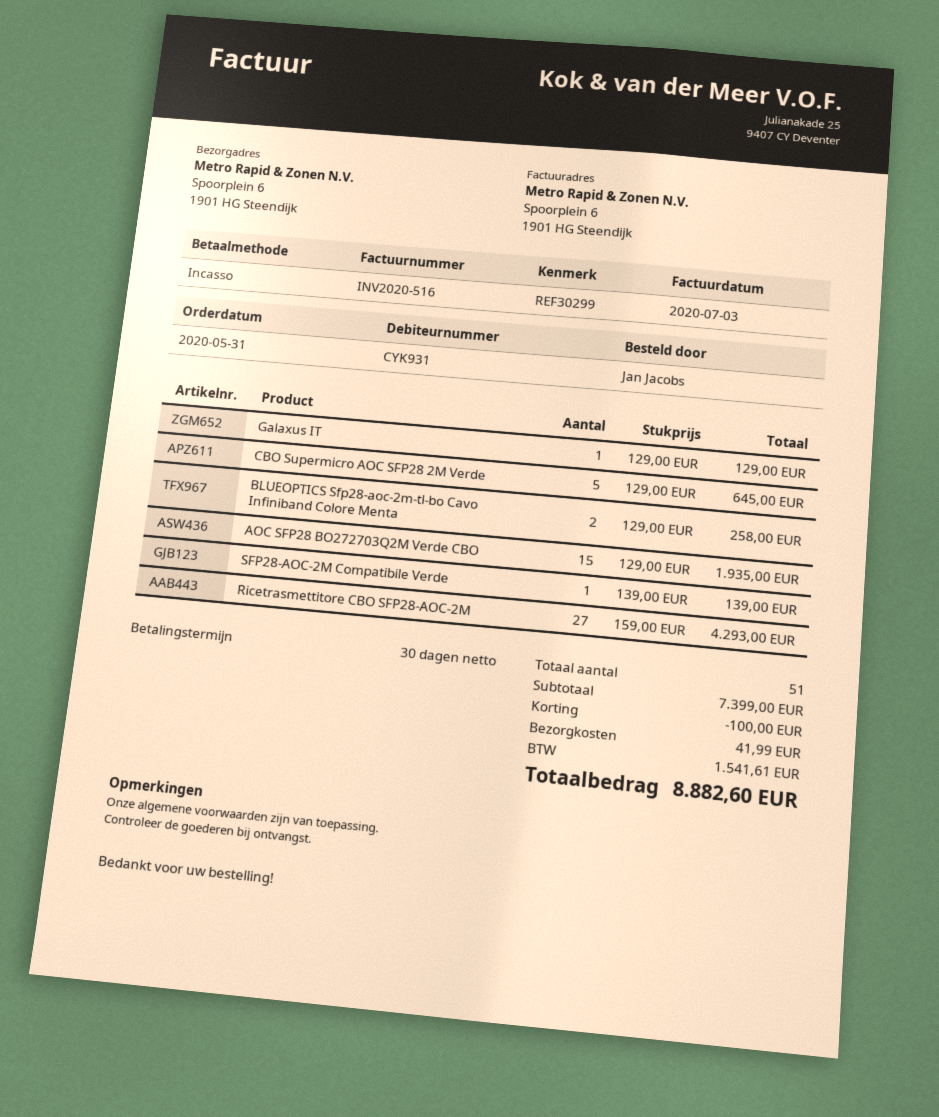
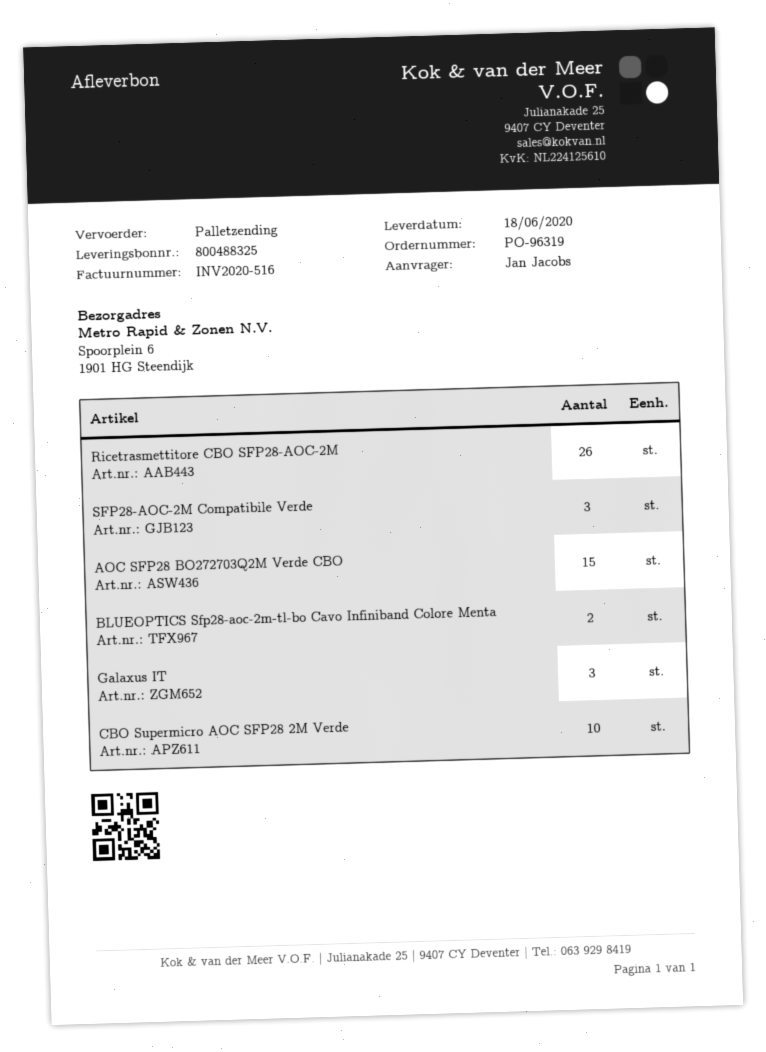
Galaxus IT: 1 -> 3
CBO Supermicro AOC SFP28 2M Verde: 5 -> 10
SFP28-AOC-2M Compatibile Verde: 1 -> 3
Ricetrasmettitore CBO SFP28-AOC-2M: 27 -> 26

